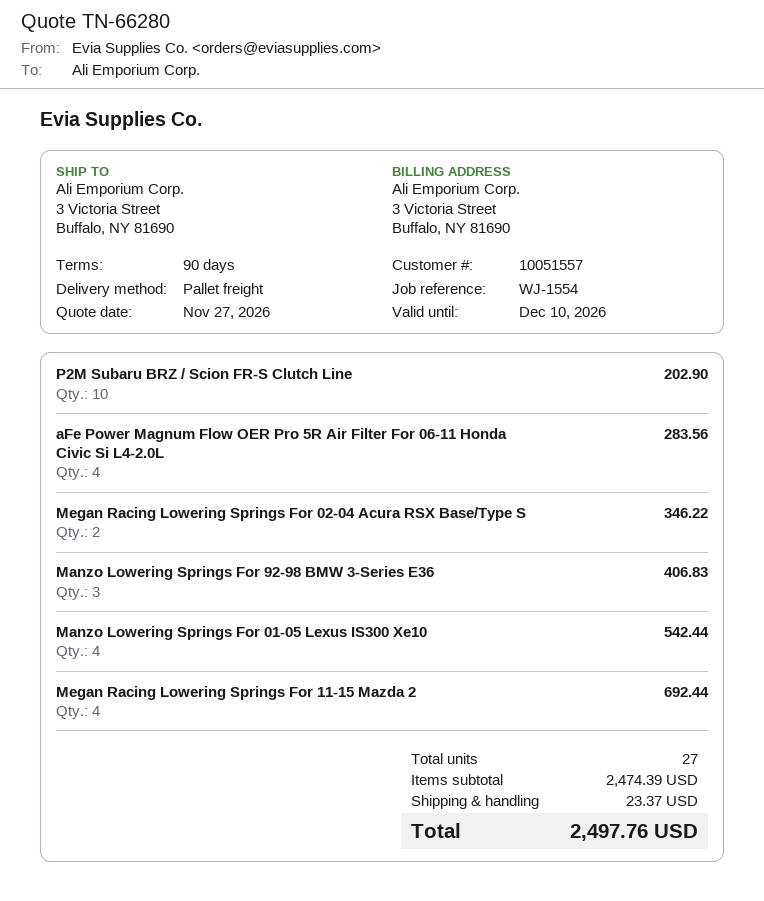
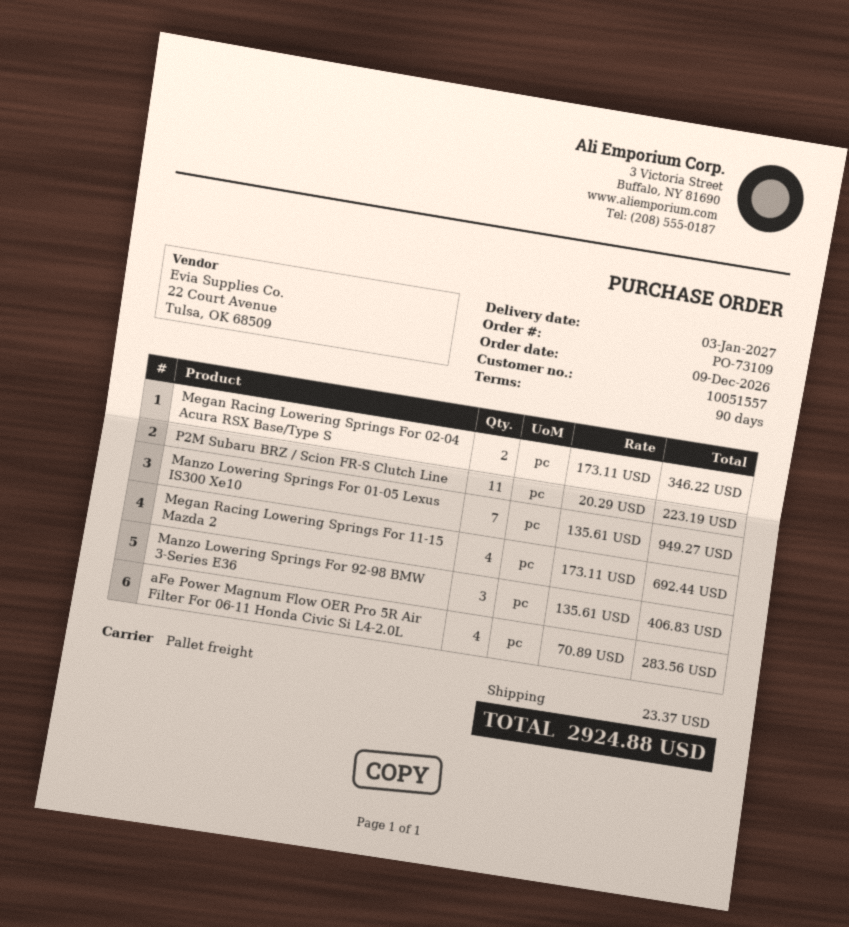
P2M Subaru BRZ / Scion FR-S Clutch Line: 10 for 202.90 -> 11 for 223.19
Manzo Lowering Springs For 01-05 Lexus IS300 Xe10: 4 for 542.44 -> 7 for 949.27
total: 2497.76 -> 2924.88

